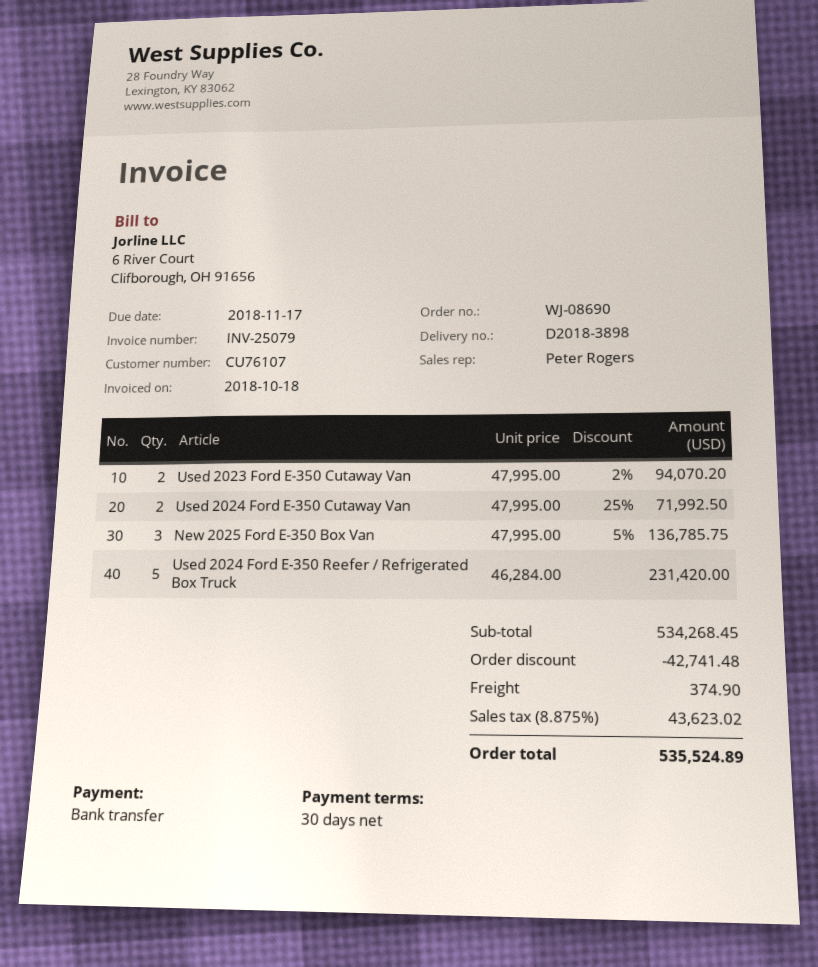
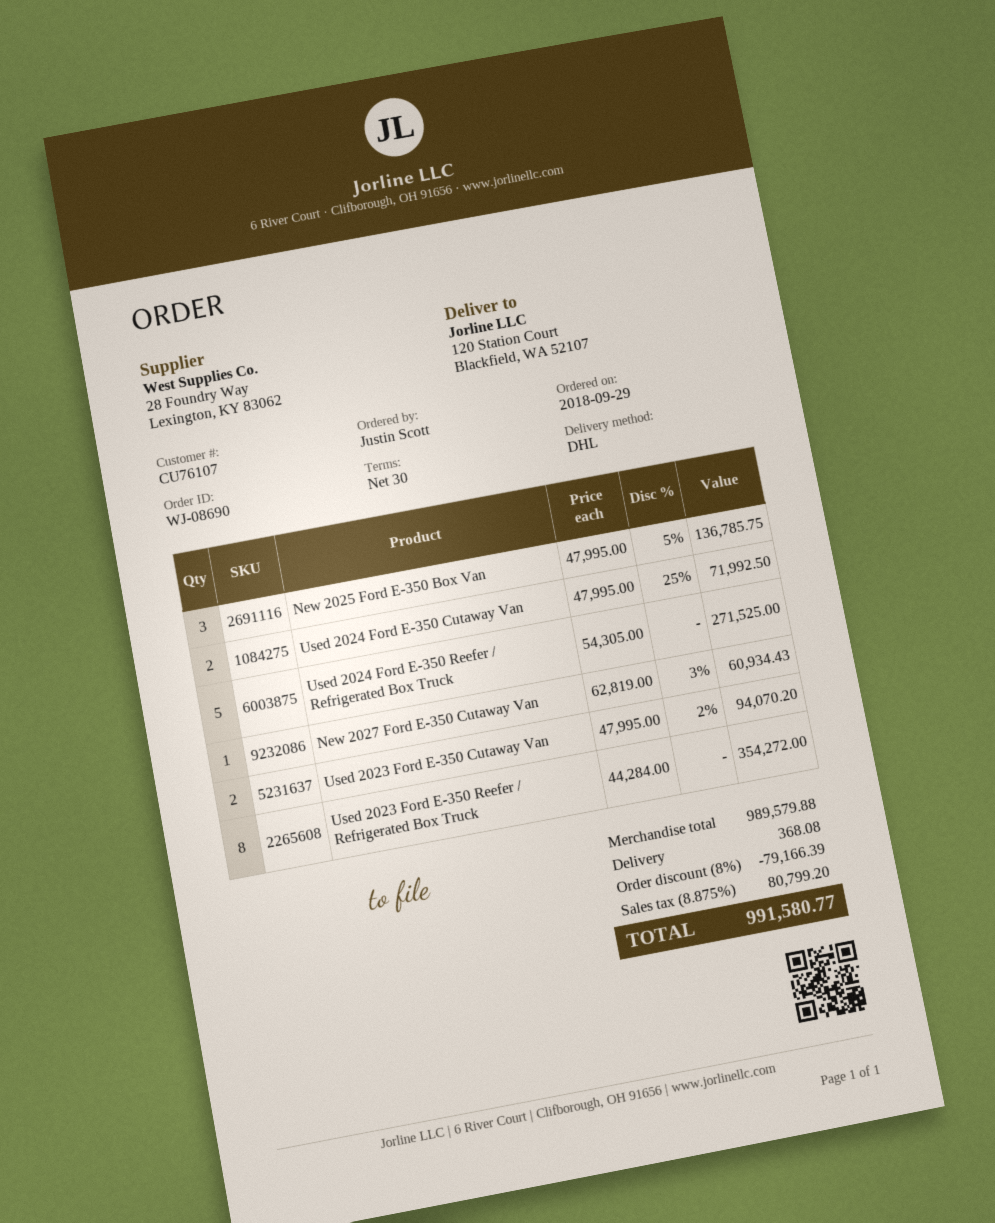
Used 2024 Ford E-350 Reefer / Refrigerated Box Truck: 5 x 46284.00 = 231420.00 -> 5 x 54305.00 = 271525.00
New 2027 Ford E-350 Cutaway Van: none -> 1 x 62819.00 - 3% = 60934.43
Used 2023 Ford E-350 Reefer / Refrigerated Box Truck: none -> 8 x 44284.00 = 354272.00
subtotal: 534268.45 -> 989579.88
discount: 42741.48 -> 79166.39
shipping: 374.90 -> 368.08
tax: 8.875% = 43623.02 -> 8.875% = 80799.20
total: 535524.89 -> 991580.77

